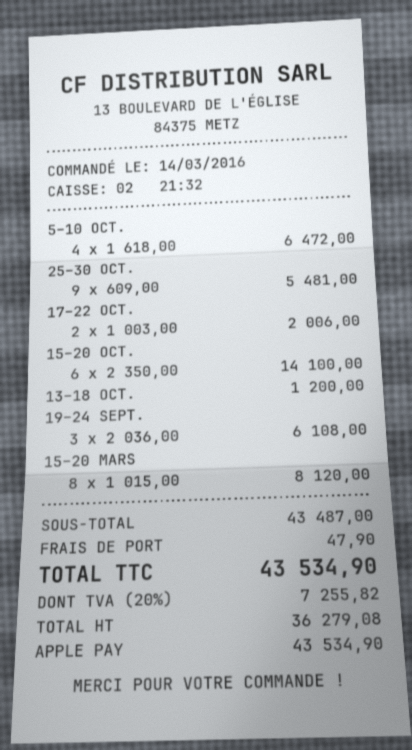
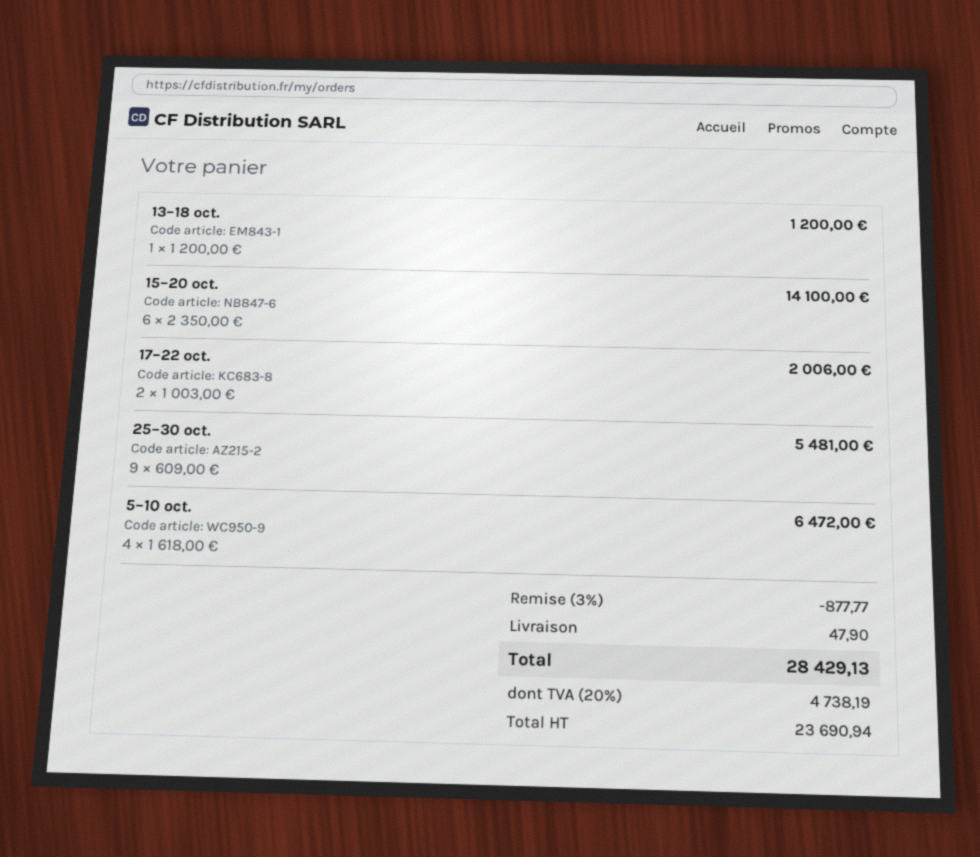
19–24 SEPT.: 3 x 2036.00 = 6108.00 -> none
15–20 MARS: 8 x 1015.00 = 8120.00 -> none
discount: none -> 3% = 877.77
net: 36279.08 -> 23690.94
tax: 20% = 7255.82 -> 20% = 4738.19
total: 43534.90 -> 28429.13

